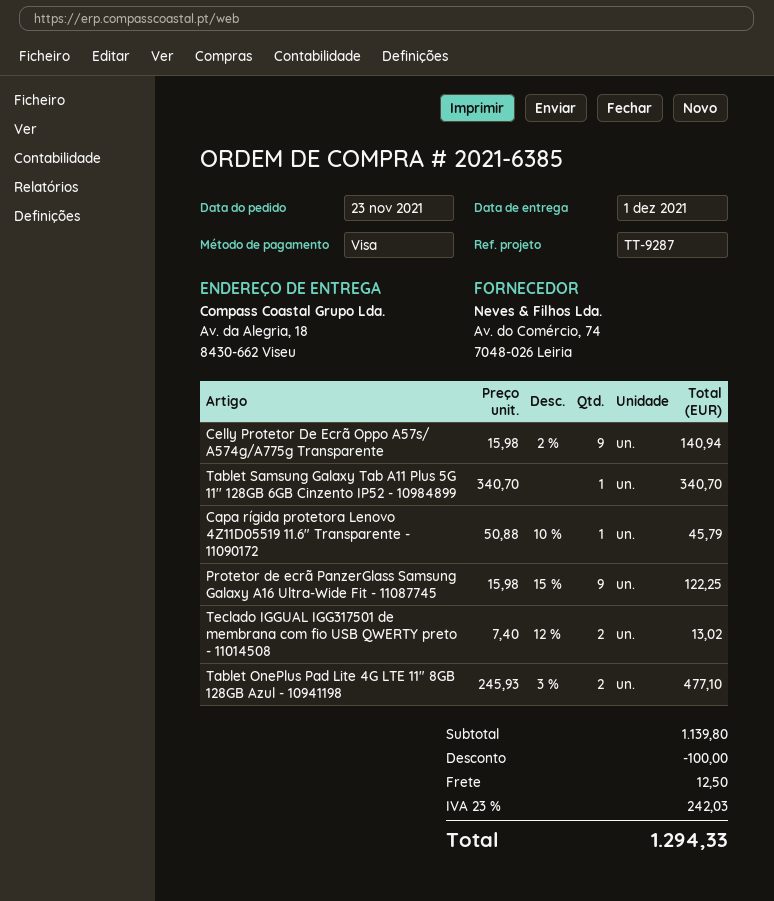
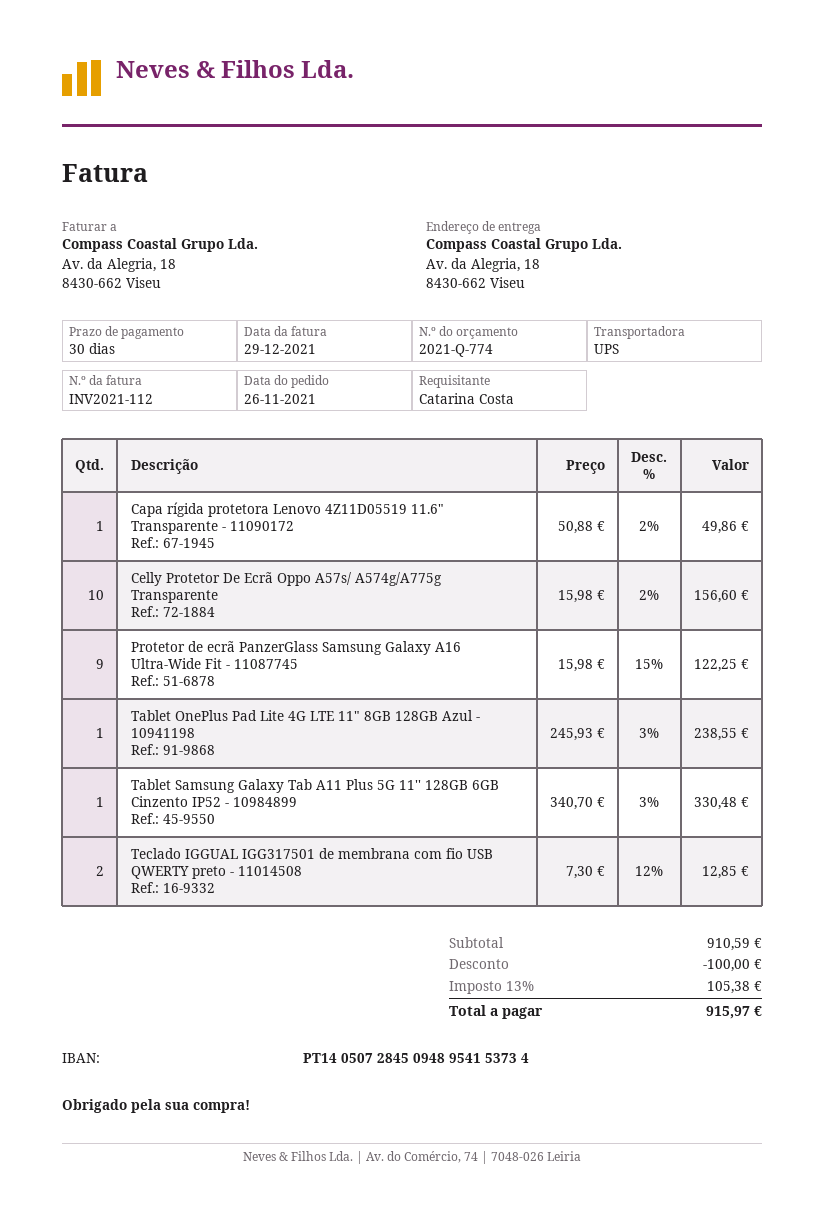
order date: 2021-11-23 -> 2021-11-26
Celly Protetor De Ecrã Oppo A57s/ A574g/A775g Transparente: 9 x 15.98 - 2% = 140.94 -> 10 x 15.98 - 2% = 156.60
Tablet Samsung Galaxy Tab A11 Plus 5G 11'' 128GB 6GB Cinzento IP52 - 10984899: 1 x 340.70 = 340.70 -> 1 x 340.70 - 3% = 330.48
Capa rígida protetora Lenovo 4Z11D05519 11.6" Transparente - 11090172: 1 x 50.88 - 10% = 45.79 -> 1 x 50.88 - 2% = 49.86
Teclado IGGUAL IGG317501 de membrana com fio USB QWERTY preto - 11014508: 2 x 7.40 - 12% = 13.02 -> 2 x 7.30 - 12% = 12.85
Tablet OnePlus Pad Lite 4G LTE 11" 8GB 128GB Azul - 10941198: 2 x 245.93 - 3% = 477.10 -> 1 x 245.93 - 3% = 238.55
subtotal: 1139.80 -> 910.59
shipping: 12.50 -> none
tax: 23% = 242.03 -> 13% = 105.38
total: 1294.33 -> 915.97

